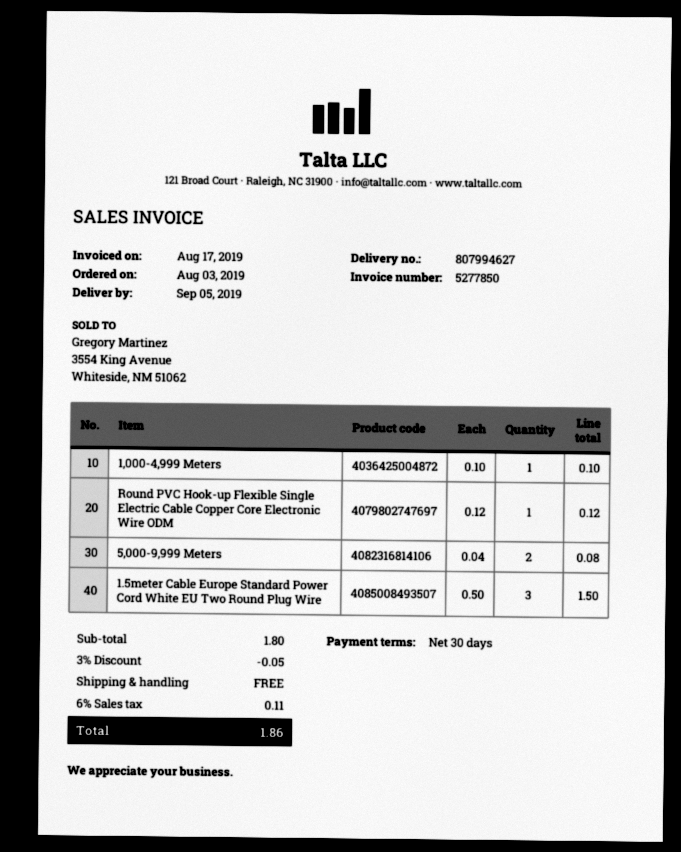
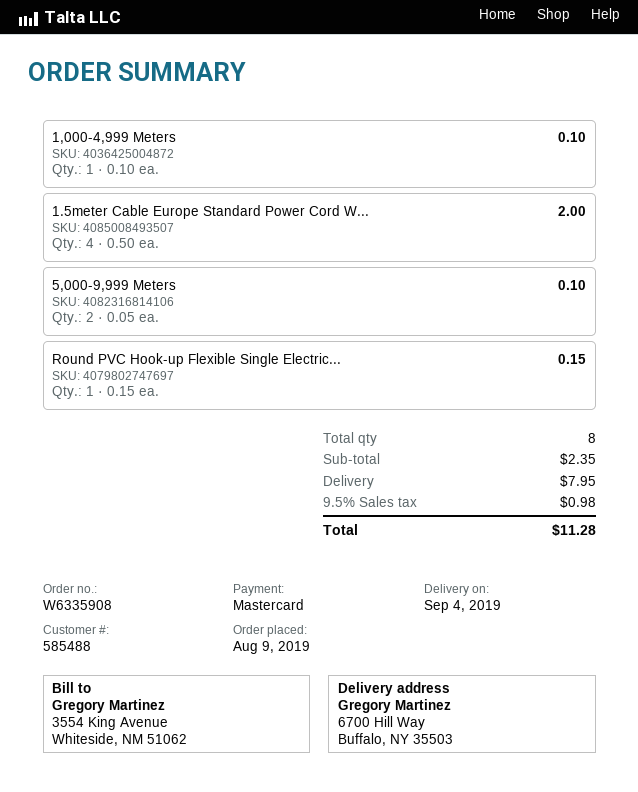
order date: 2019-08-03 -> 2019-08-09
delivery date: 2019-09-05 -> 2019-09-04
Round PVC Hook-up Flexible Single Electric Cable Copper Core Electronic Wire ODM: 1 x 0.12 = 0.12 -> 1 x 0.15 = 0.15
5,000-9,999 Meters: 2 x 0.04 = 0.08 -> 2 x 0.05 = 0.10
1.5meter Cable Europe Standard Power Cord White EU Two Round Plug Wire: 3 x 0.50 = 1.50 -> 4 x 0.50 = 2.00
subtotal: 1.80 -> 2.35
discount: 3% = 0.05 -> none
shipping: 0.00 -> 7.95
tax: 6% = 0.11 -> 9.5% = 0.98
total: 1.86 -> 11.28

